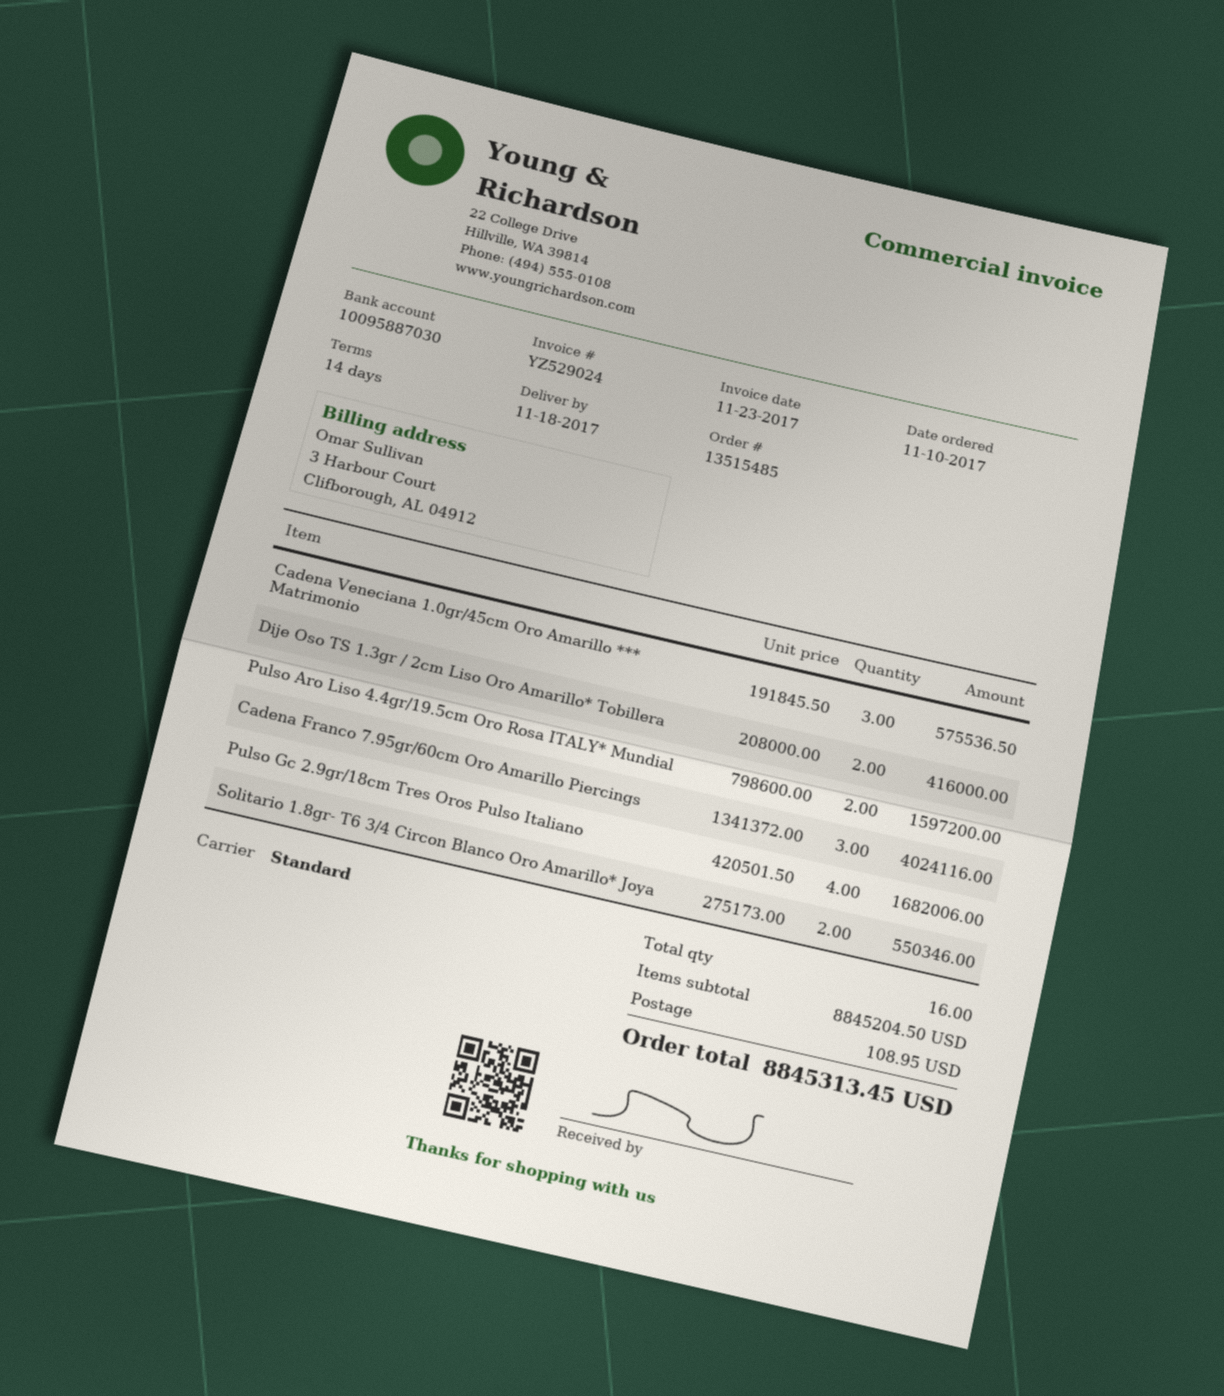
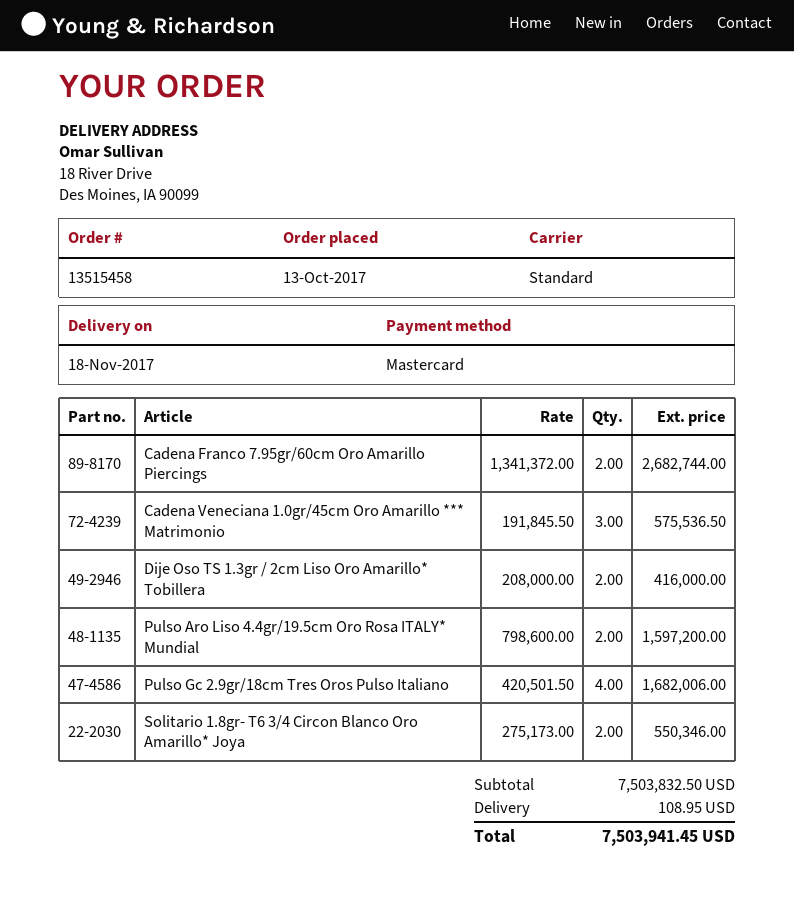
order number: 13515485 -> 13515458
order date: 2017-11-10 -> 2017-10-13
Cadena Franco 7.95gr/60cm Oro Amarillo Piercings: 3 x 1341372.00 = 4024116.00 -> 2 x 1341372.00 = 2682744.00
subtotal: 8845204.50 -> 7503832.50
total: 8845313.45 -> 7503941.45

